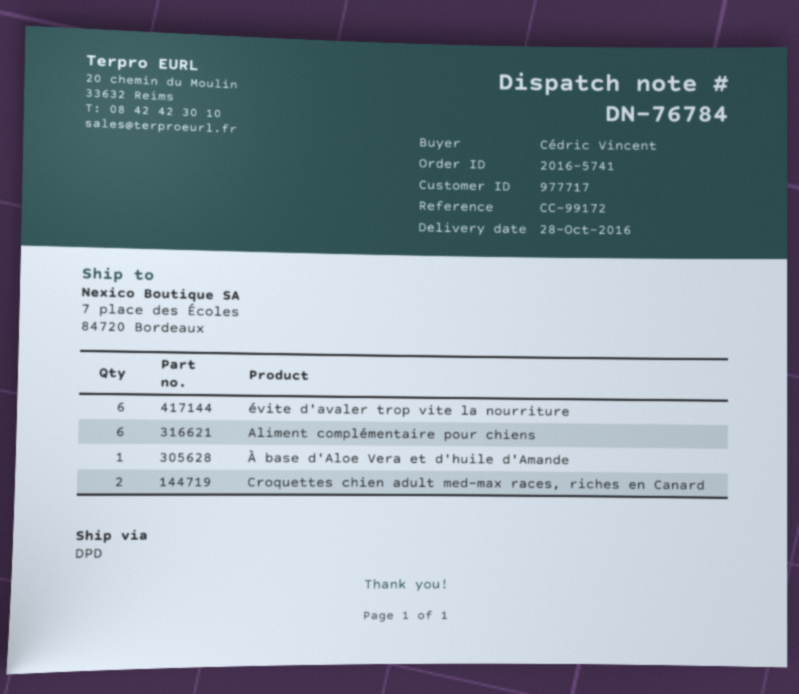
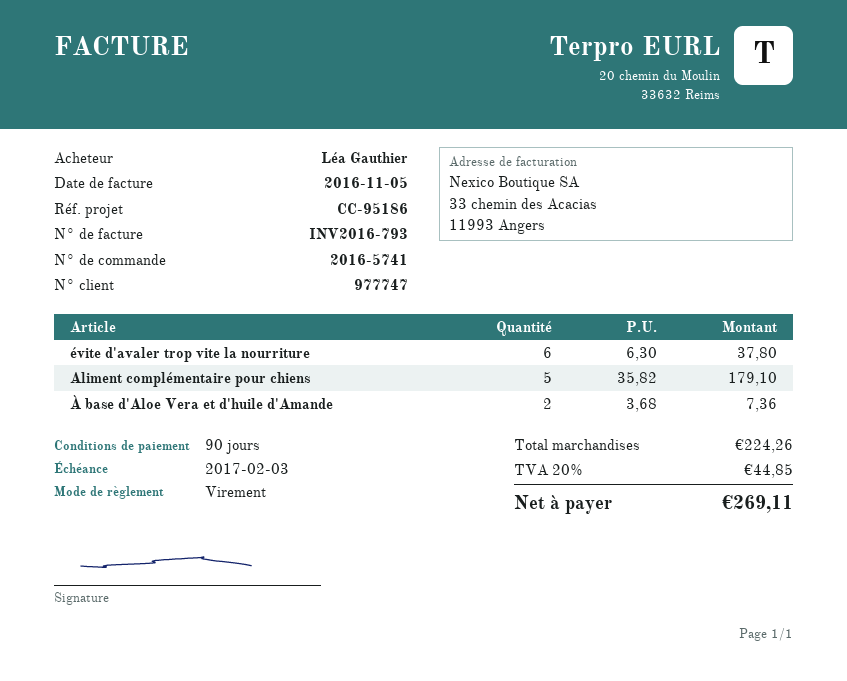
customer number: 977717 -> 977747
reference: CC-99172 -> CC-95186
ordered by: Cédric Vincent -> Léa Gauthier
Aliment complémentaire pour chiens: 6 -> 5
À base d'Aloe Vera et d'huile d'Amande: 1 -> 2
Croquettes chien adult med-max races, riches en Canard: 2 -> none

